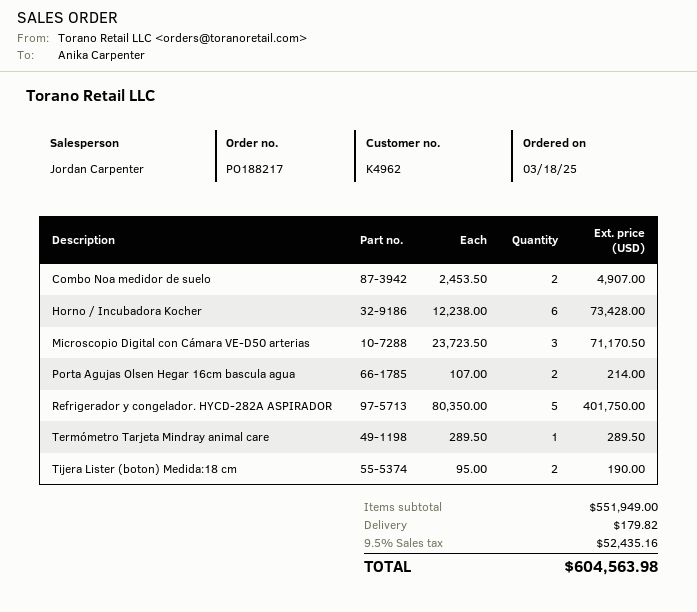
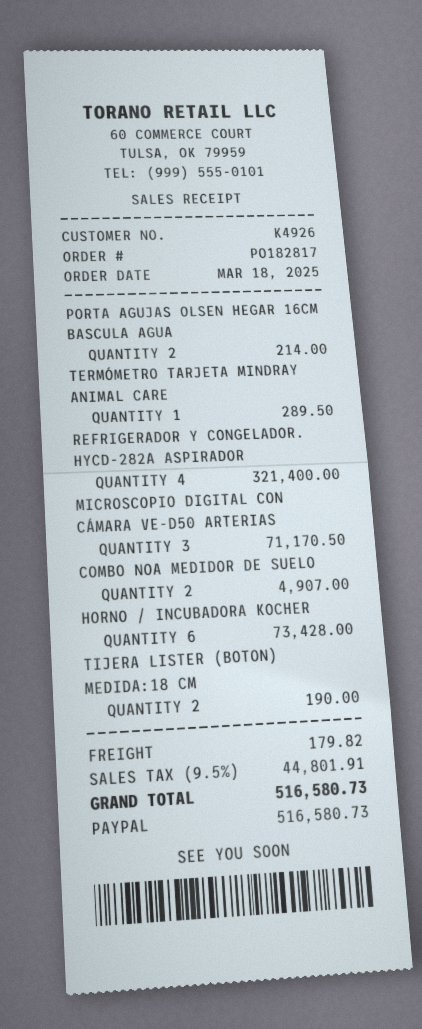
order number: PO188217 -> PO182817
customer number: K4962 -> K4926
Refrigerador y congelador. HYCD-282A ASPIRADOR: 5 for 401750.00 -> 4 for 321400.00
tax: 9.5% = 52435.16 -> 9.5% = 44801.91
total: 604563.98 -> 516580.73

